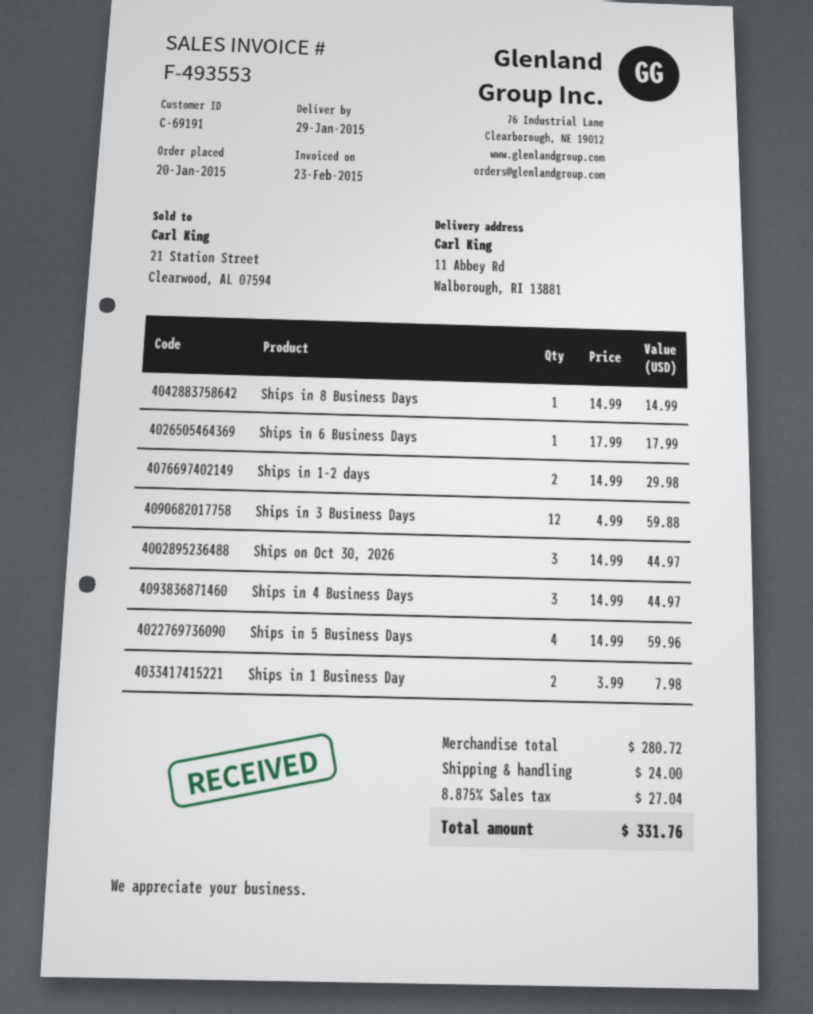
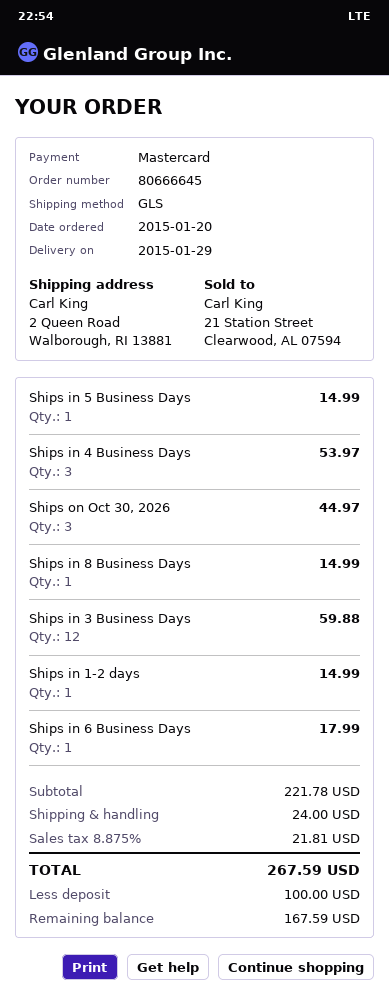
ship to: 11 Abbey Rd, Walborough, RI 13881 -> 2 Queen Road, Walborough, RI 13881
Ships in 1-2 days: 2 for 29.98 -> 1 for 14.99
Ships in 4 Business Days: 3 for 44.97 -> 3 for 53.97
Ships in 5 Business Days: 4 for 59.96 -> 1 for 14.99
Ships in 1 Business Day: 2 for 7.98 -> none
subtotal: 280.72 -> 221.78
tax: 8.875% = 27.04 -> 8.875% = 21.81
total: 331.76 -> 267.59

